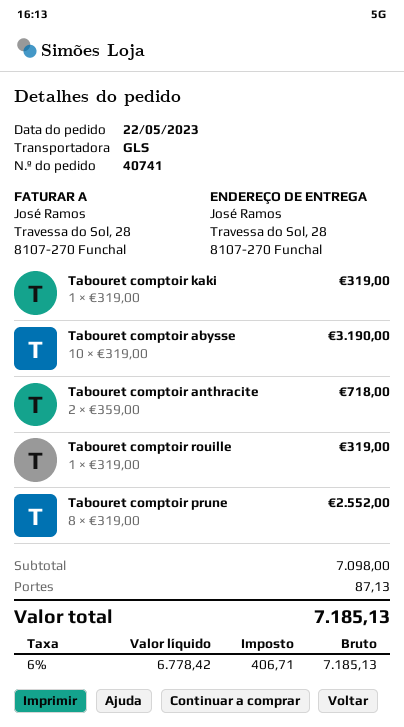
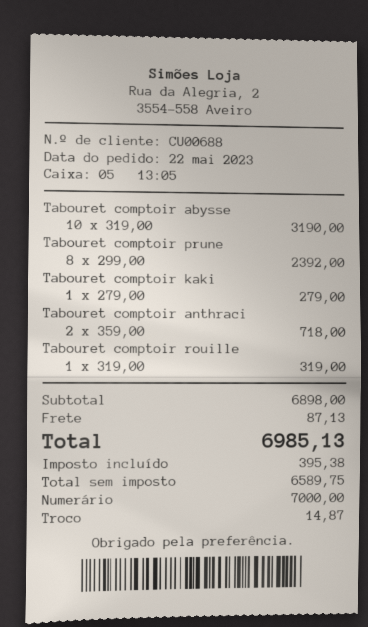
Tabouret comptoir kaki: 1 x 319.00 = 319.00 -> 1 x 279.00 = 279.00
Tabouret comptoir prune: 8 x 319.00 = 2552.00 -> 8 x 299.00 = 2392.00
subtotal: 7098.00 -> 6898.00
net: 6778.42 -> 6589.75
tax: 406.71 -> 395.38
total: 7185.13 -> 6985.13

